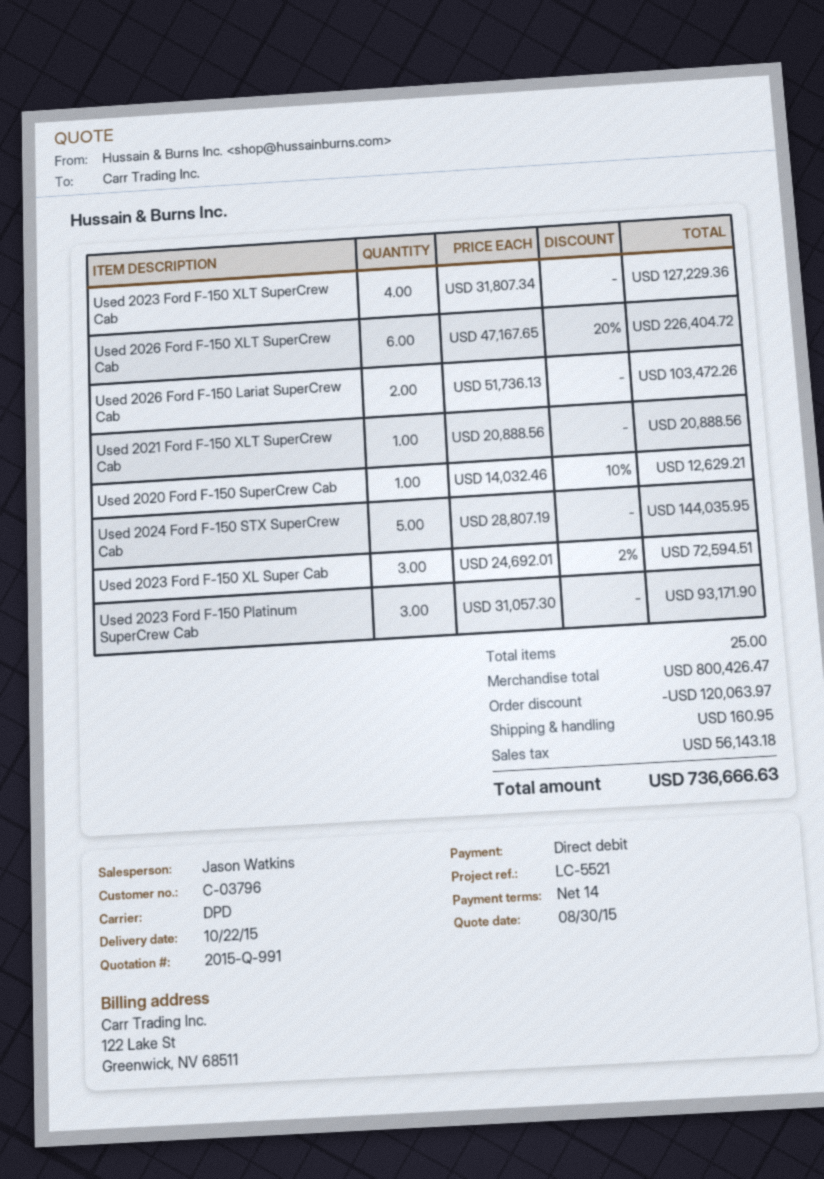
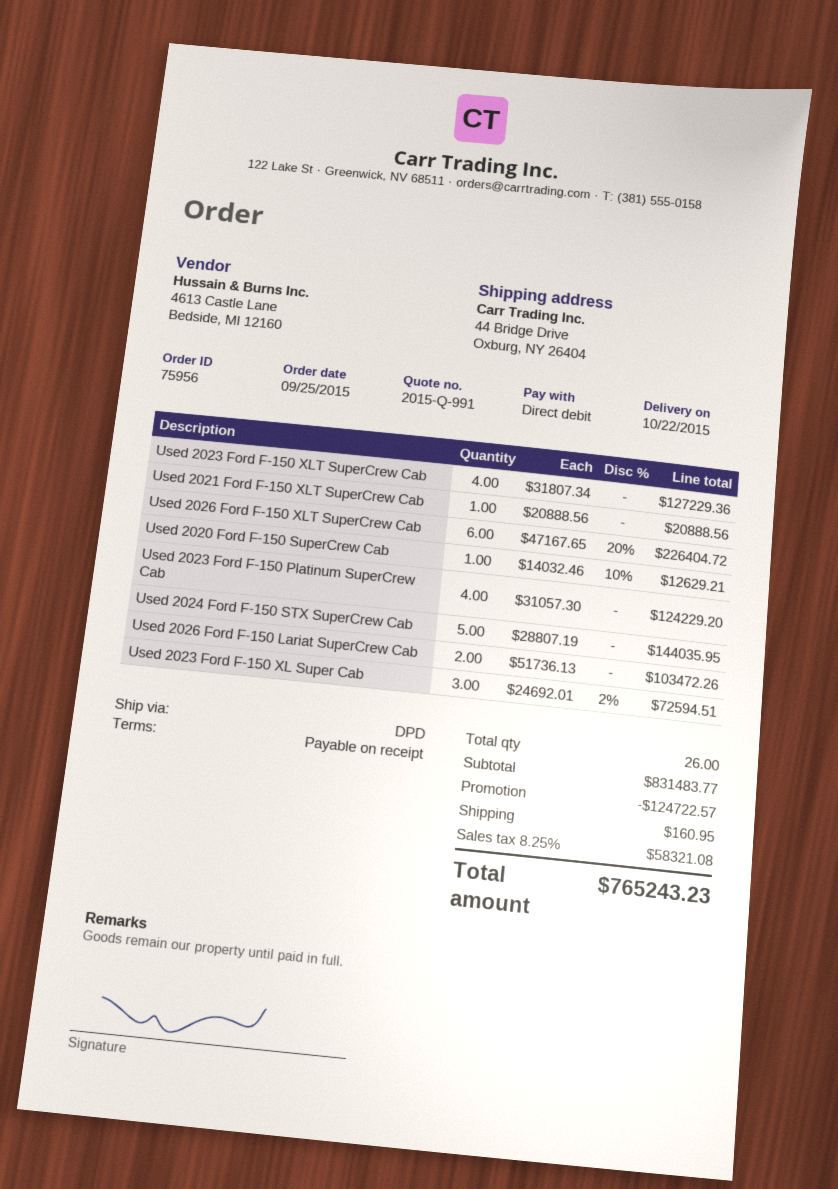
payment terms: 14 days -> on receipt
Used 2023 Ford F-150 Platinum SuperCrew Cab: 3 x 31057.30 = 93171.90 -> 4 x 31057.30 = 124229.20
total quantity: 25 -> 26
subtotal: 800426.47 -> 831483.77
discount: 120063.97 -> 124722.57
tax: 56143.18 -> 58321.08
total: 736666.63 -> 765243.23

